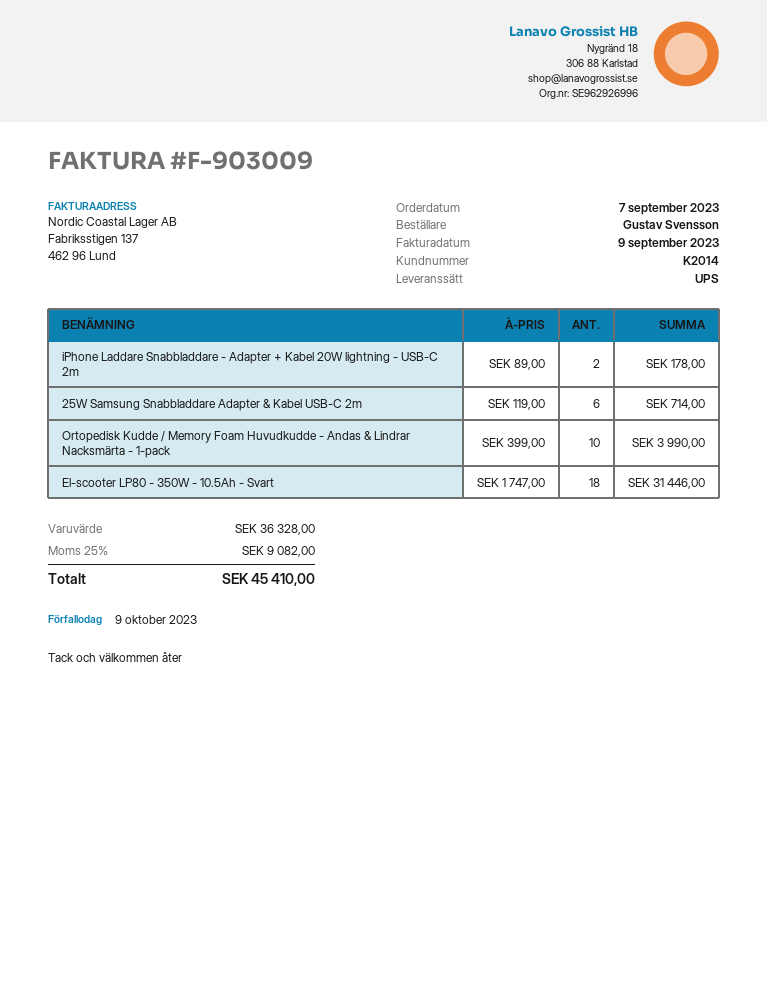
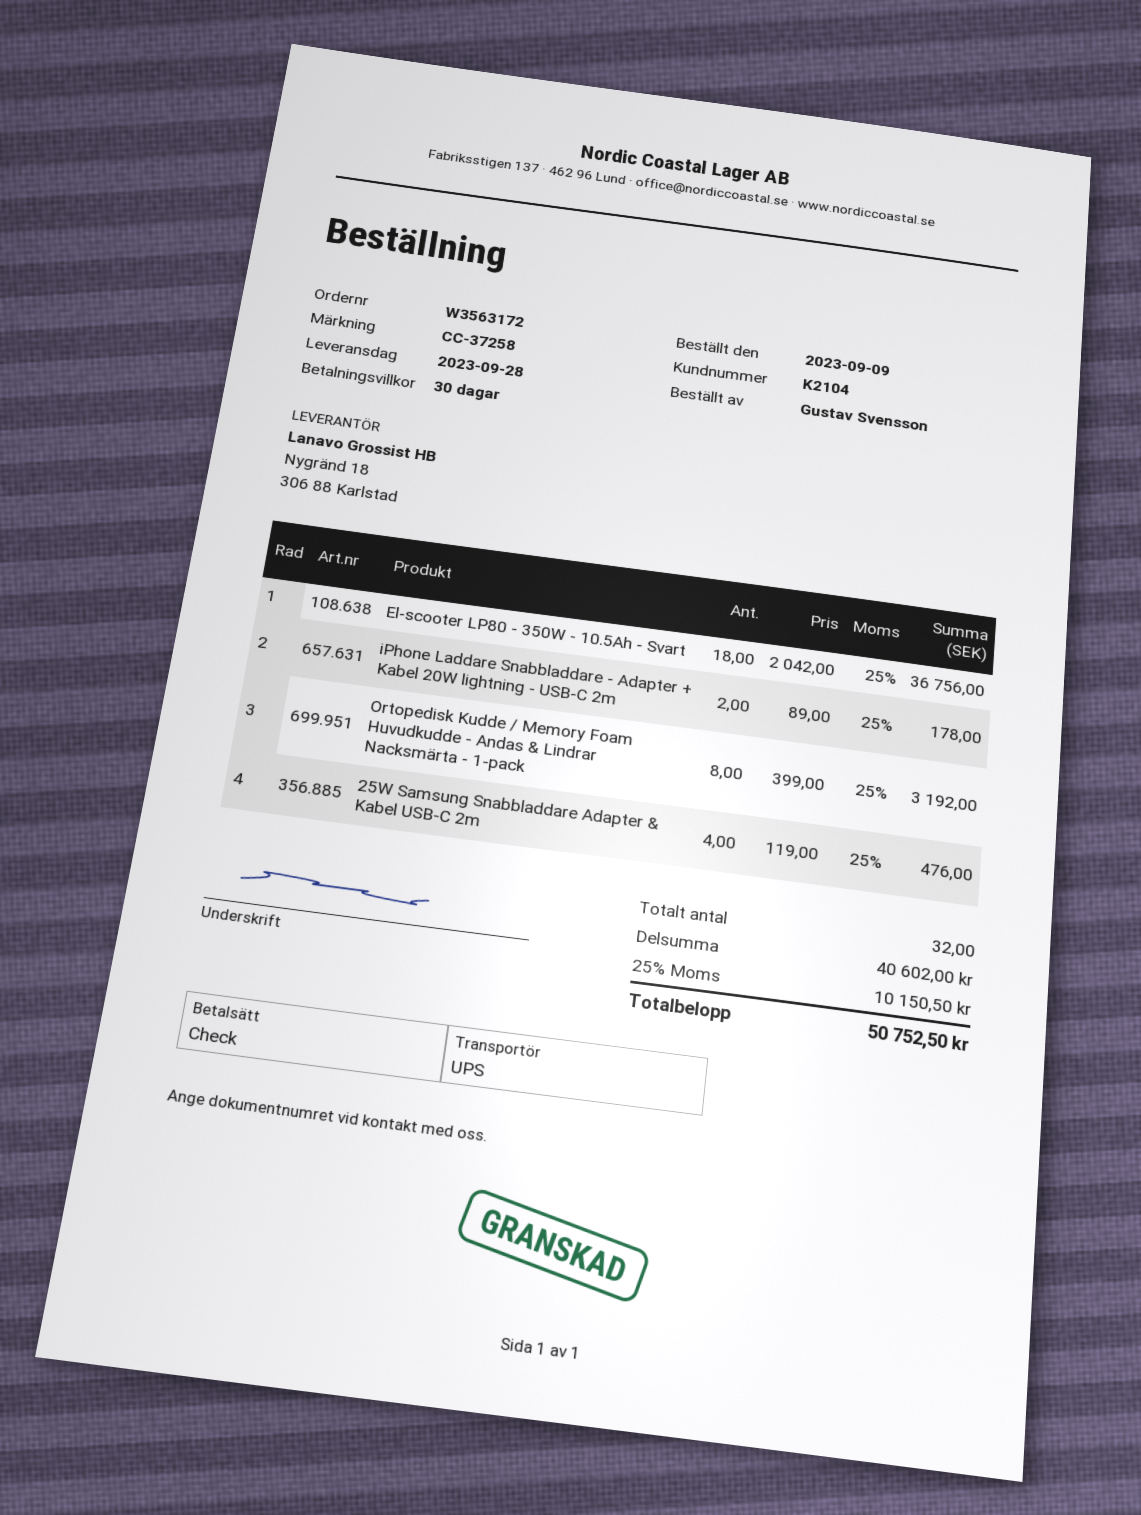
order date: 2023-09-07 -> 2023-09-09
customer number: K2014 -> K2104
25W Samsung Snabbladdare Adapter & Kabel USB-C 2m: 6 x 119.00 = 714.00 -> 4 x 119.00 = 476.00
Ortopedisk Kudde / Memory Foam Huvudkudde - Andas & Lindrar Nacksmärta - 1-pack: 10 x 399.00 = 3990.00 -> 8 x 399.00 = 3192.00
El-scooter LP80 - 350W - 10.5Ah - Svart: 18 x 1747.00 = 31446.00 -> 18 x 2042.00 = 36756.00
subtotal: 36328.00 -> 40602.00
tax: 25% = 9082.00 -> 25% = 10150.50
total: 45410.00 -> 50752.50

